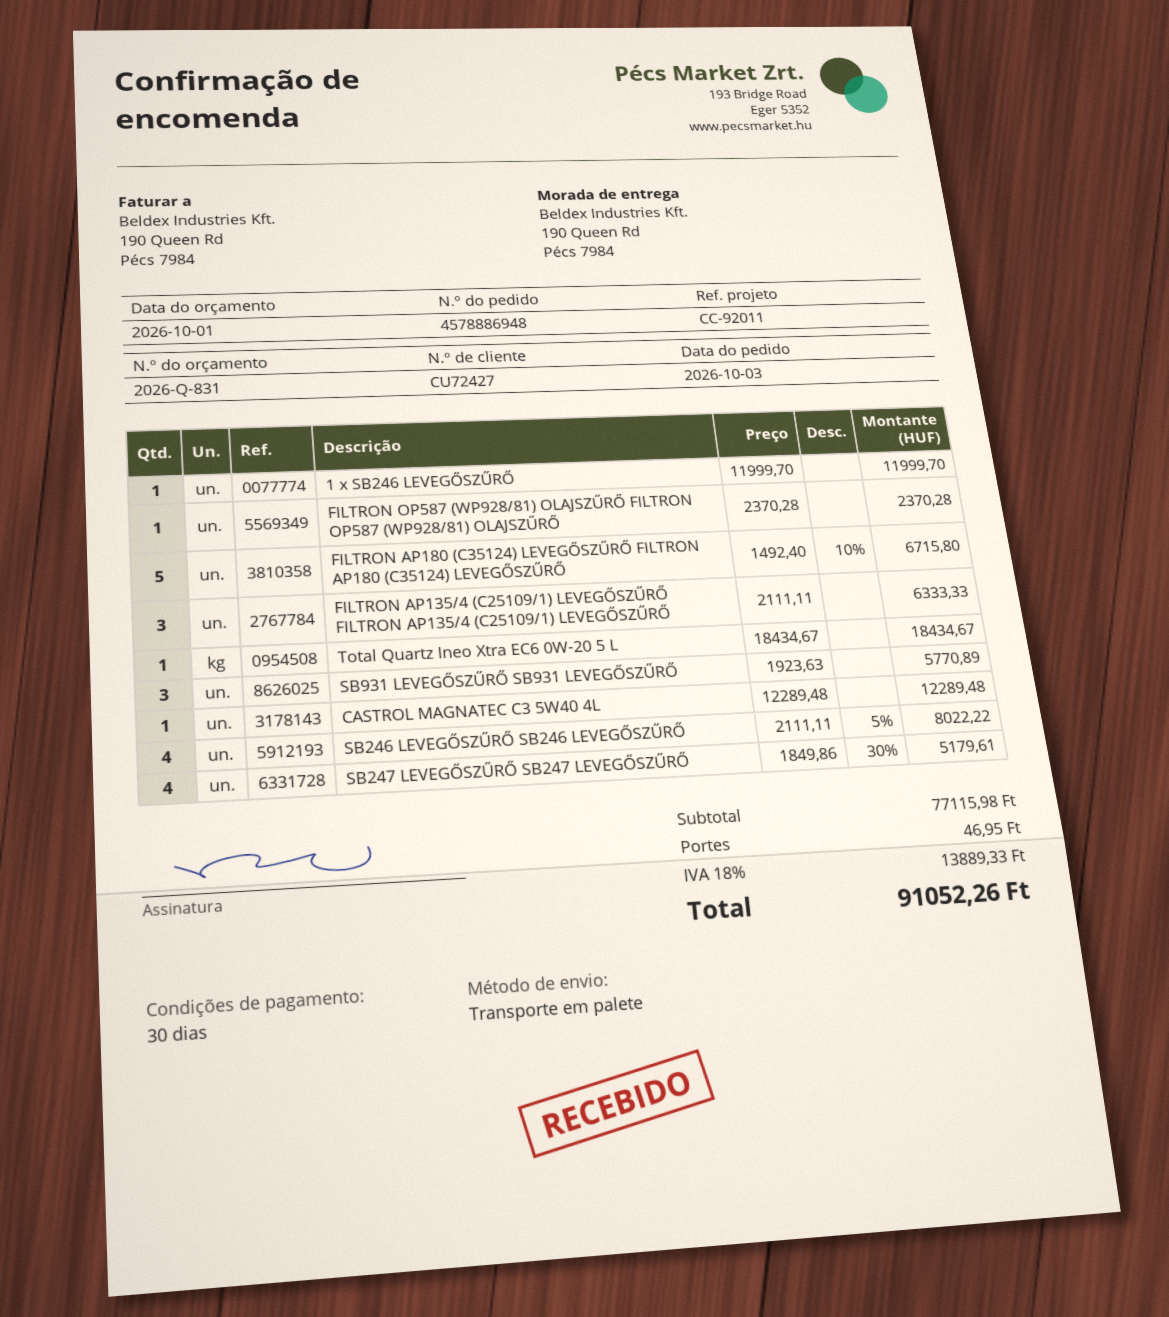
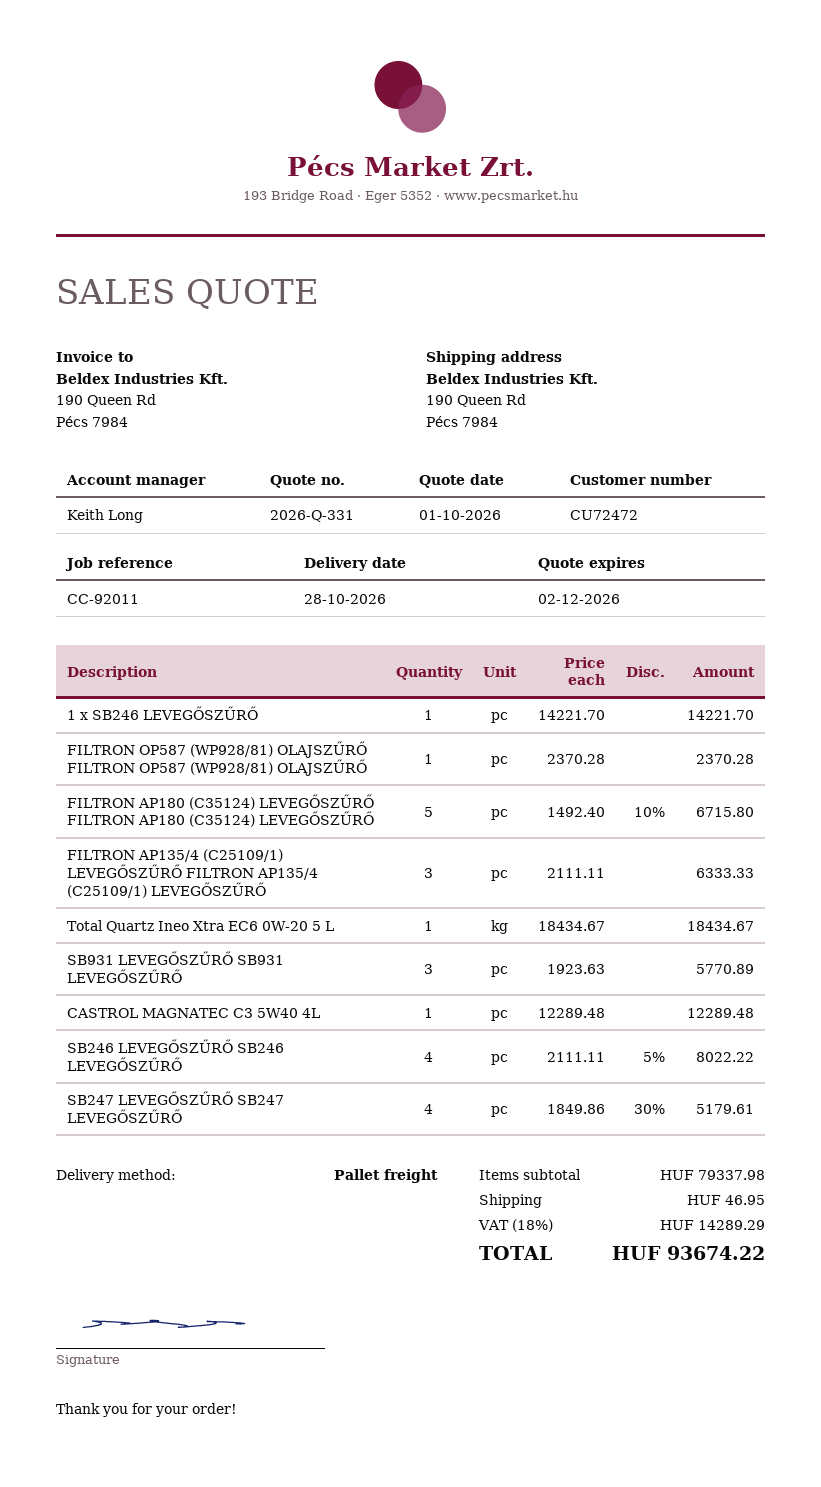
quote number: 2026-Q-831 -> 2026-Q-331
customer number: CU72427 -> CU72472
1 x SB246 LEVEGŐSZŰRŐ: 1 x 11999.70 = 11999.70 -> 1 x 14221.70 = 14221.70
subtotal: 77115.98 -> 79337.98
tax: 18% = 13889.33 -> 18% = 14289.29
total: 91052.26 -> 93674.22

